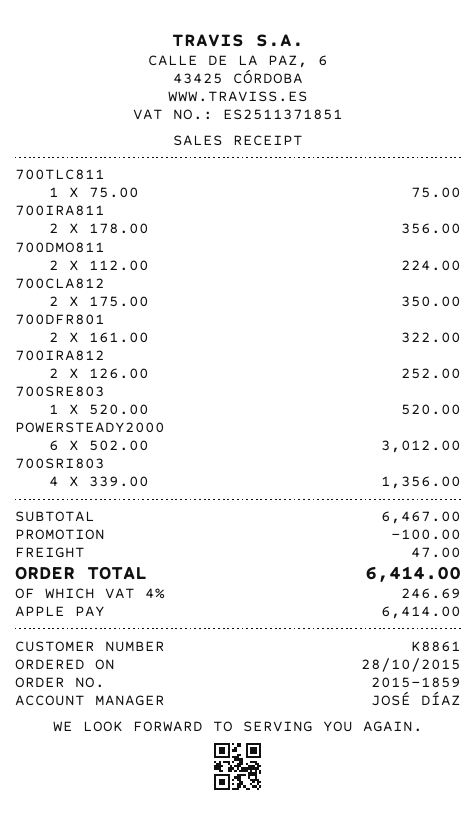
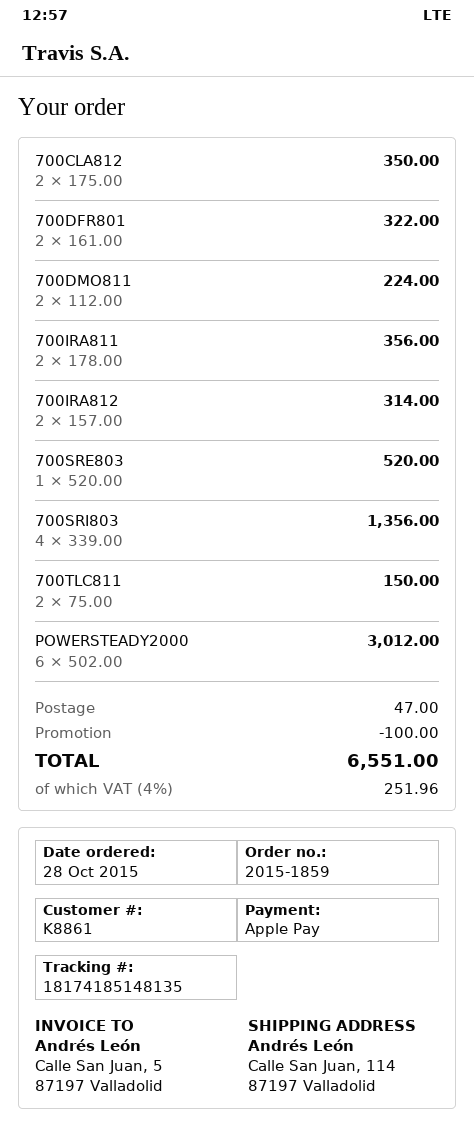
700TLC811: 1 x 75.00 = 75.00 -> 2 x 75.00 = 150.00
700IRA812: 2 x 126.00 = 252.00 -> 2 x 157.00 = 314.00
tax: 4% = 246.69 -> 4% = 251.96
total: 6414.00 -> 6551.00

